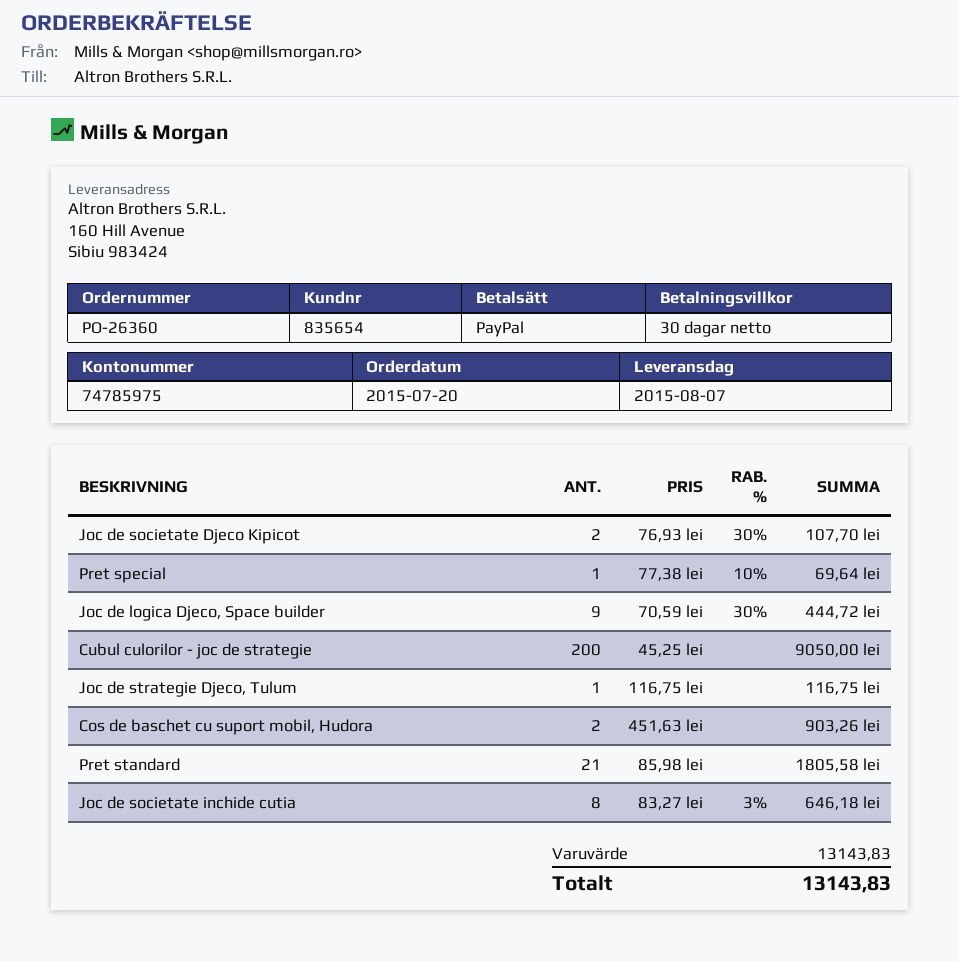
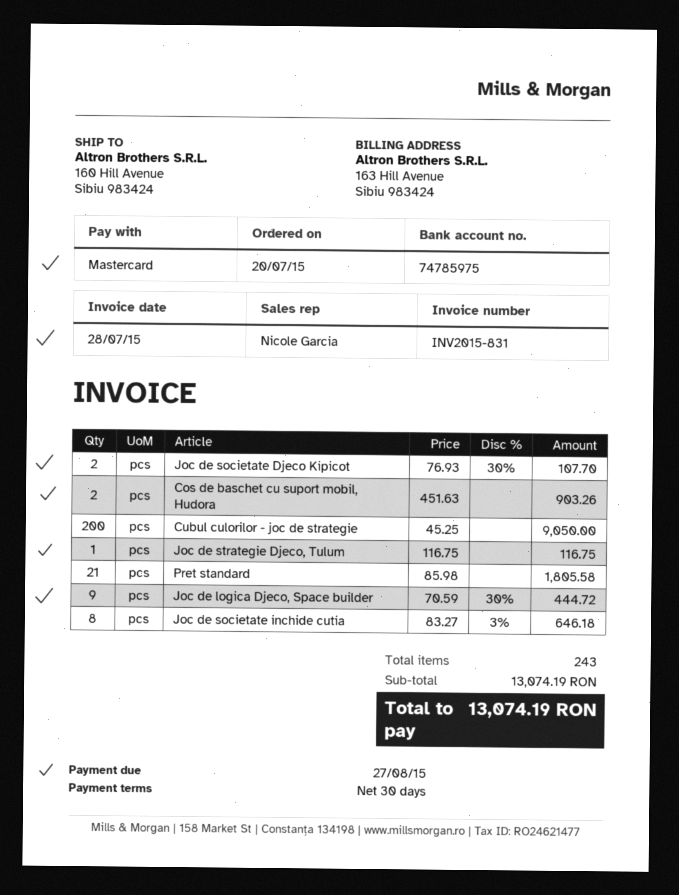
payment method: PayPal -> Mastercard
Pret special: 1 x 77.38 - 10% = 69.64 -> none
subtotal: 13143.83 -> 13074.19
total: 13143.83 -> 13074.19

